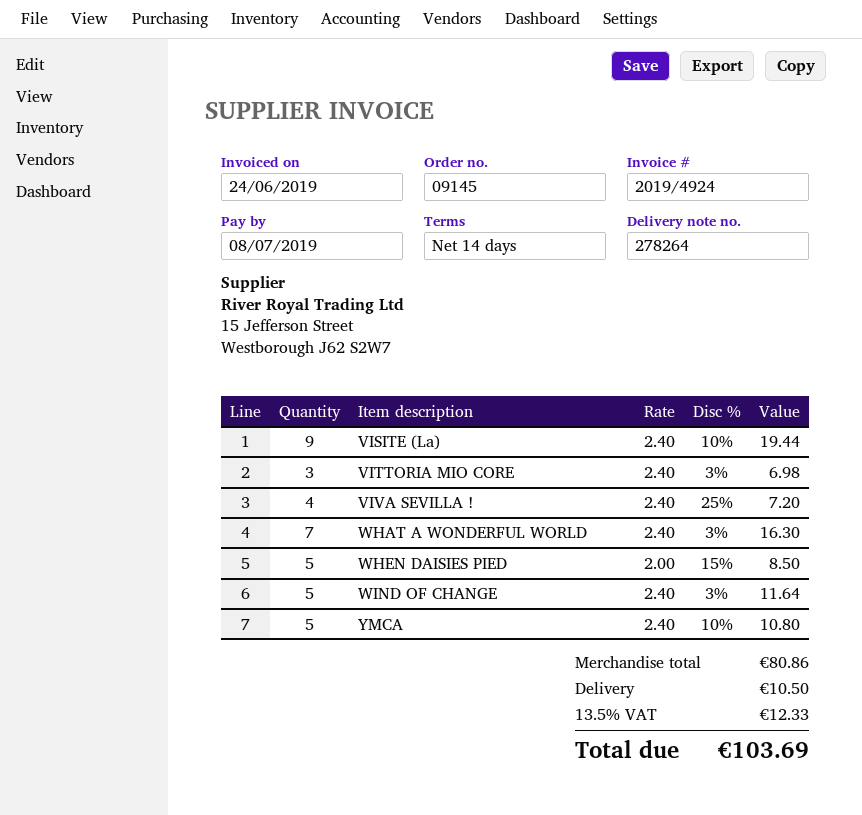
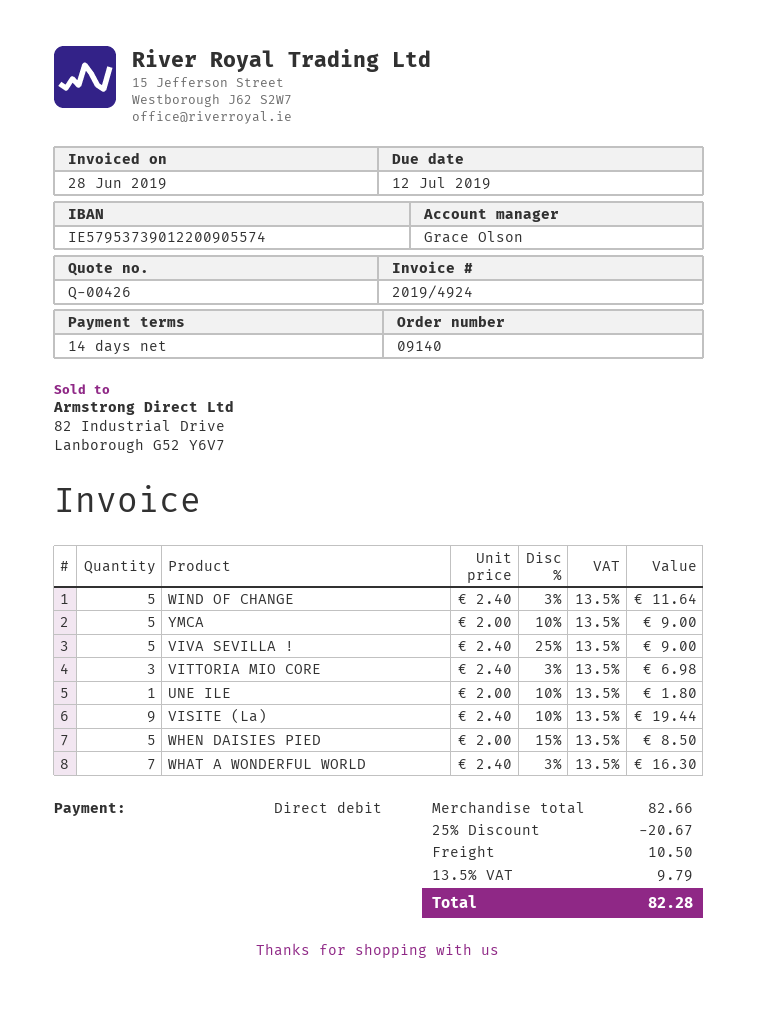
order number: 09145 -> 09140
invoice date: 2019-06-24 -> 2019-06-28
due date: 2019-07-08 -> 2019-07-12
VIVA SEVILLA !: 4 x 2.40 - 25% = 7.20 -> 5 x 2.40 - 25% = 9.00
YMCA: 5 x 2.40 - 10% = 10.80 -> 5 x 2.00 - 10% = 9.00
UNE ILE: none -> 1 x 2.00 - 10% = 1.80
subtotal: 80.86 -> 82.66
discount: none -> 25% = 20.67
tax: 13.5% = 12.33 -> 13.5% = 9.79
total: 103.69 -> 82.28

